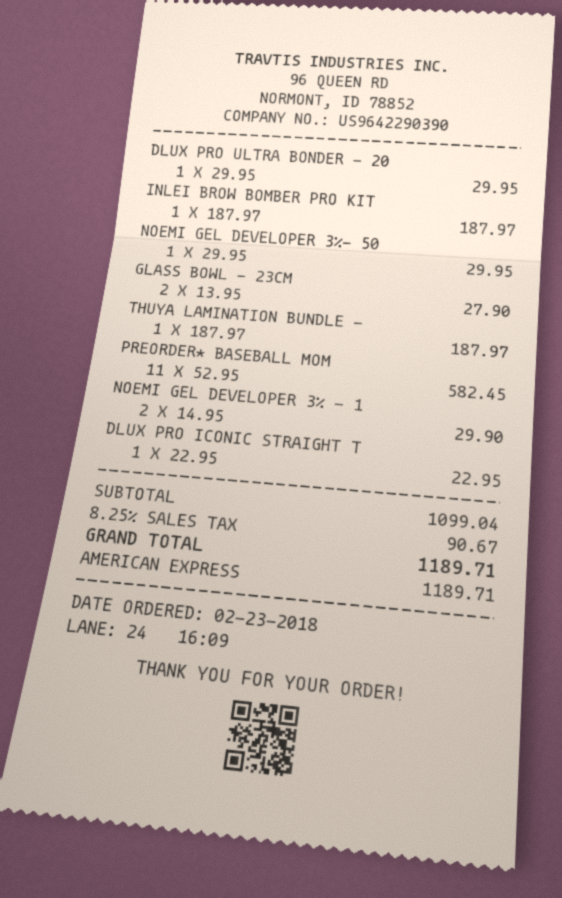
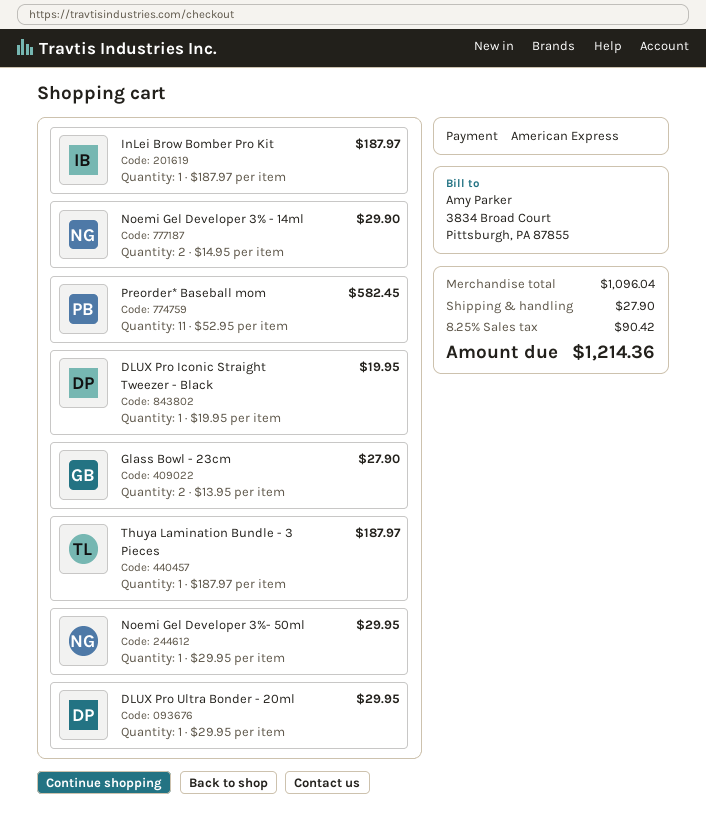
DLUX PRO ICONIC STRAIGHT T: 1 x 22.95 = 22.95 -> 1 x 19.95 = 19.95
subtotal: 1099.04 -> 1096.04
shipping: none -> 27.90
tax: 8.25% = 90.67 -> 8.25% = 90.42
total: 1189.71 -> 1214.36

